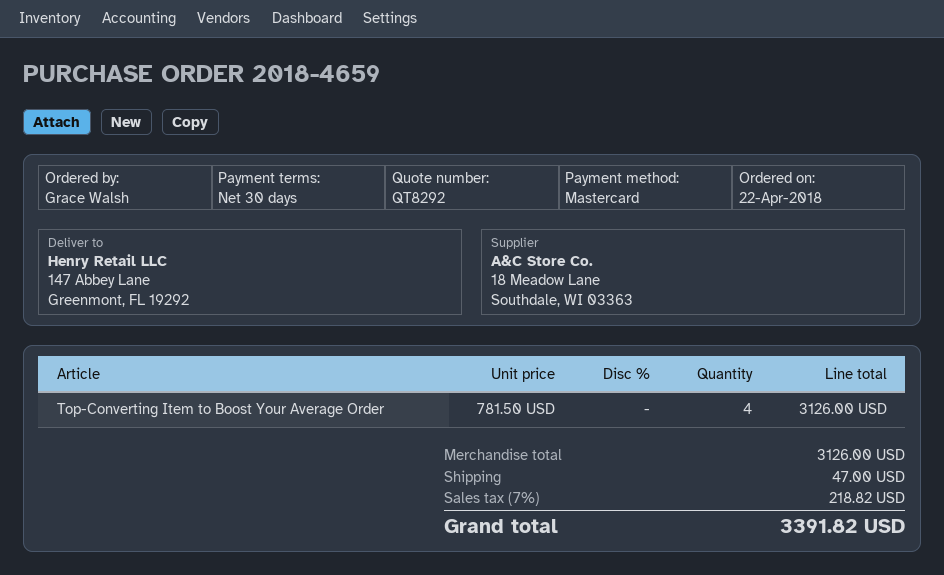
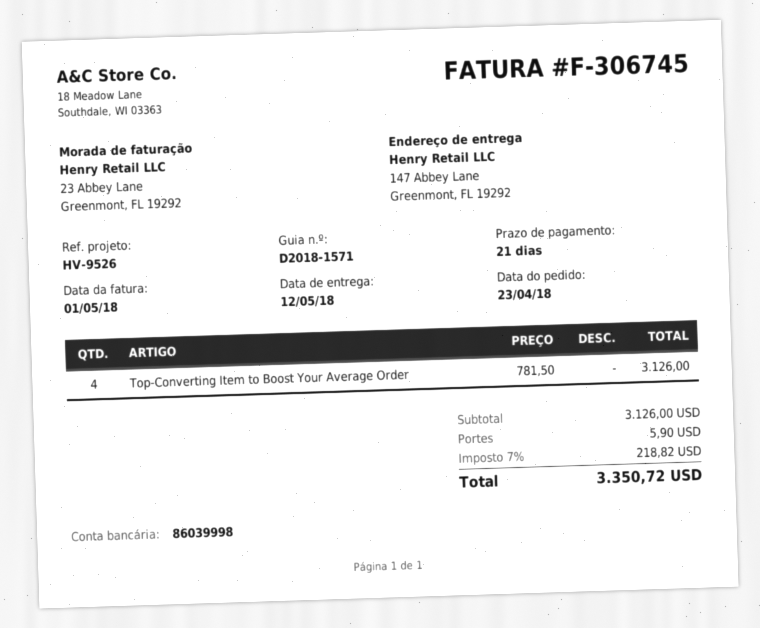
order date: 2018-04-22 -> 2018-04-23
payment terms: 30 days -> 21 days
shipping: 47.00 -> 5.90
total: 3391.82 -> 3350.72

